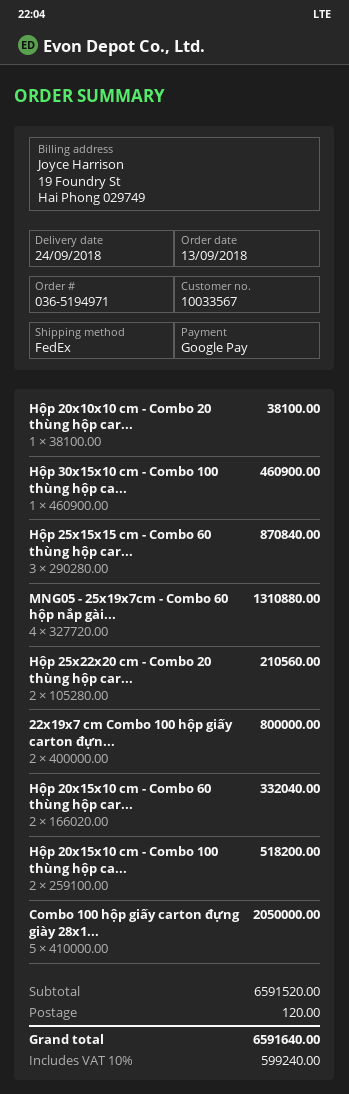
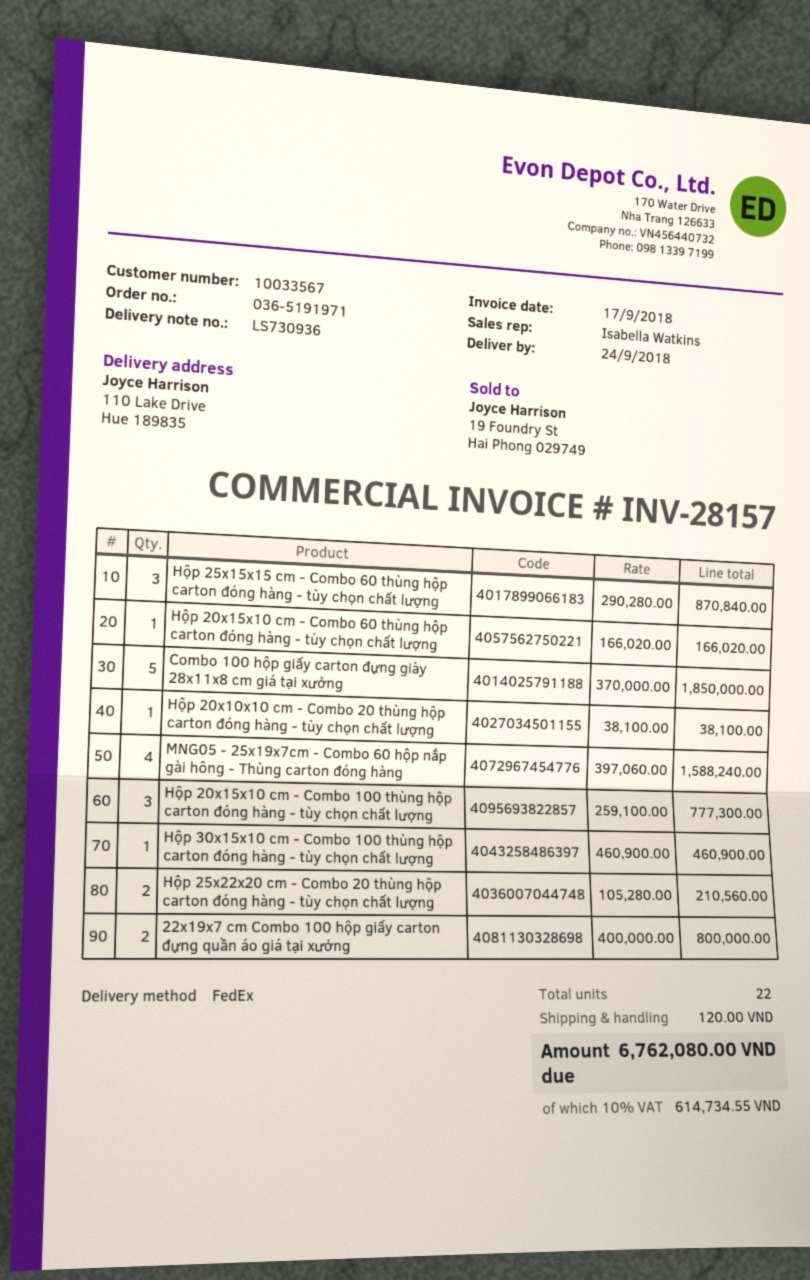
order number: 036-5194971 -> 036-5191971
MNG05 - 25x19x7cm - Combo 60 hộp nắp gài...: 4 x 327720.00 = 1310880.00 -> 4 x 397060.00 = 1588240.00
Hộp 20x15x10 cm - Combo 60 thùng hộp car...: 2 x 166020.00 = 332040.00 -> 1 x 166020.00 = 166020.00
Hộp 20x15x10 cm - Combo 100 thùng hộp ca...: 2 x 259100.00 = 518200.00 -> 3 x 259100.00 = 777300.00
Combo 100 hộp giấy carton đựng giày 28x1...: 5 x 410000.00 = 2050000.00 -> 5 x 370000.00 = 1850000.00
tax: 10% = 599240.00 -> 10% = 614734.55
total: 6591640.00 -> 6762080.00

